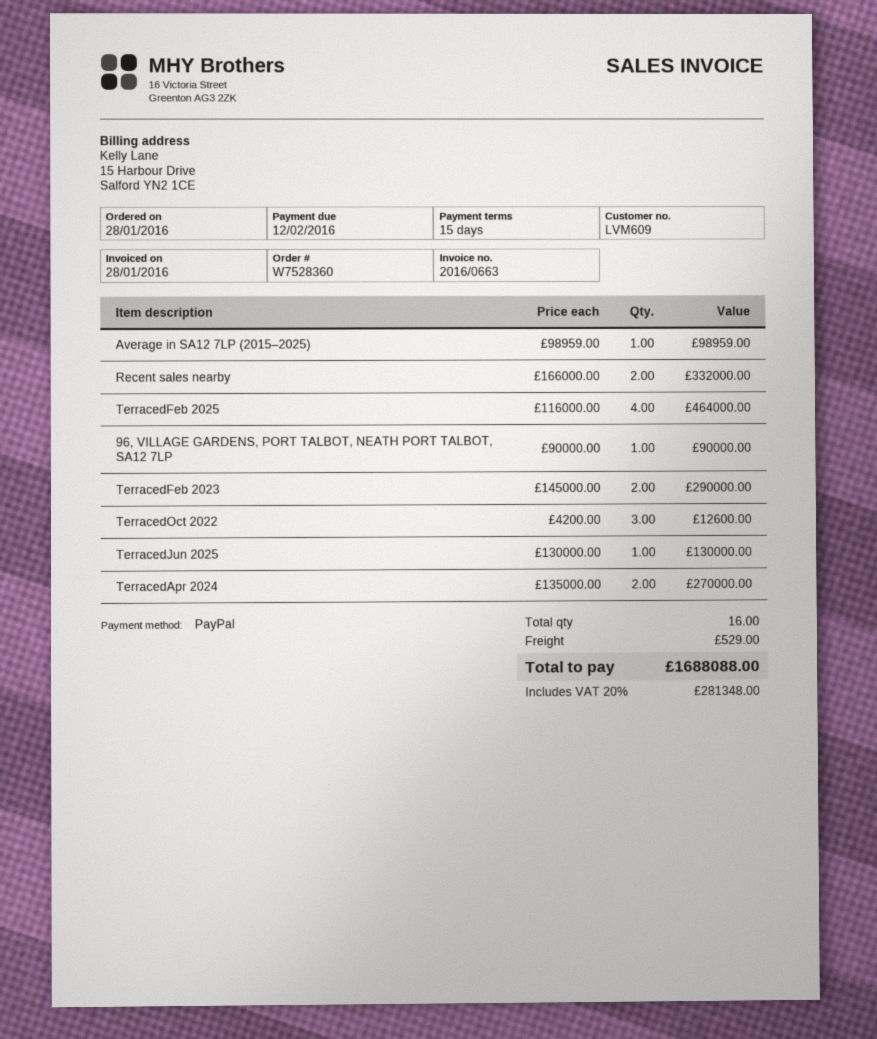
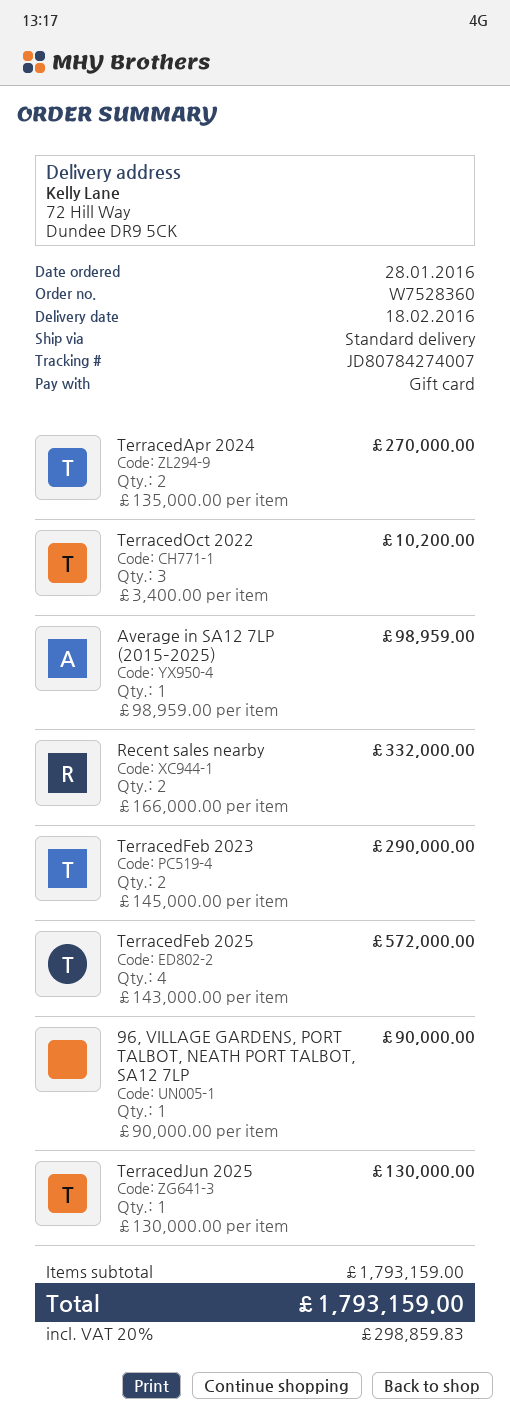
payment method: PayPal -> gift card
TerracedFeb 2025: 4 x 116000.00 = 464000.00 -> 4 x 143000.00 = 572000.00
TerracedOct 2022: 3 x 4200.00 = 12600.00 -> 3 x 3400.00 = 10200.00
shipping: 529.00 -> none
tax: 20% = 281348.00 -> 20% = 298859.83
total: 1688088.00 -> 1793159.00

